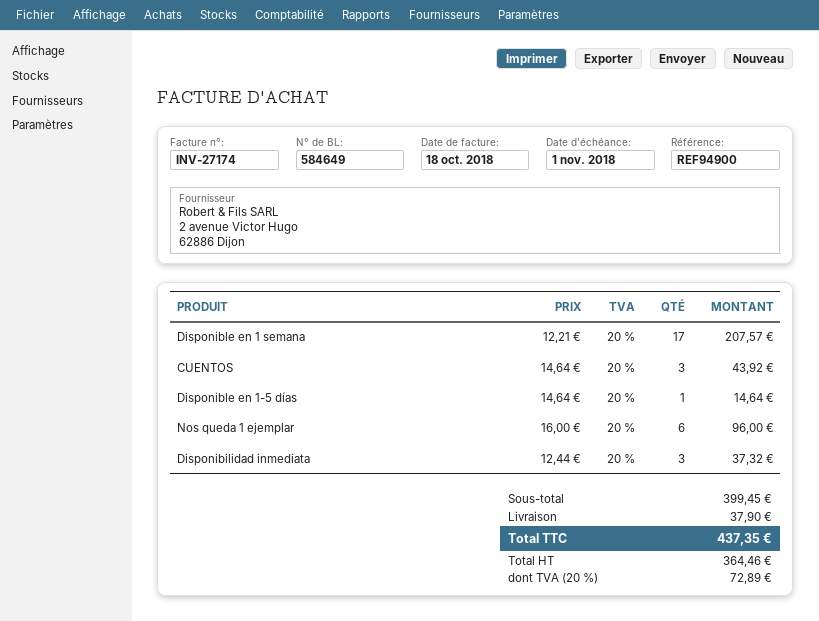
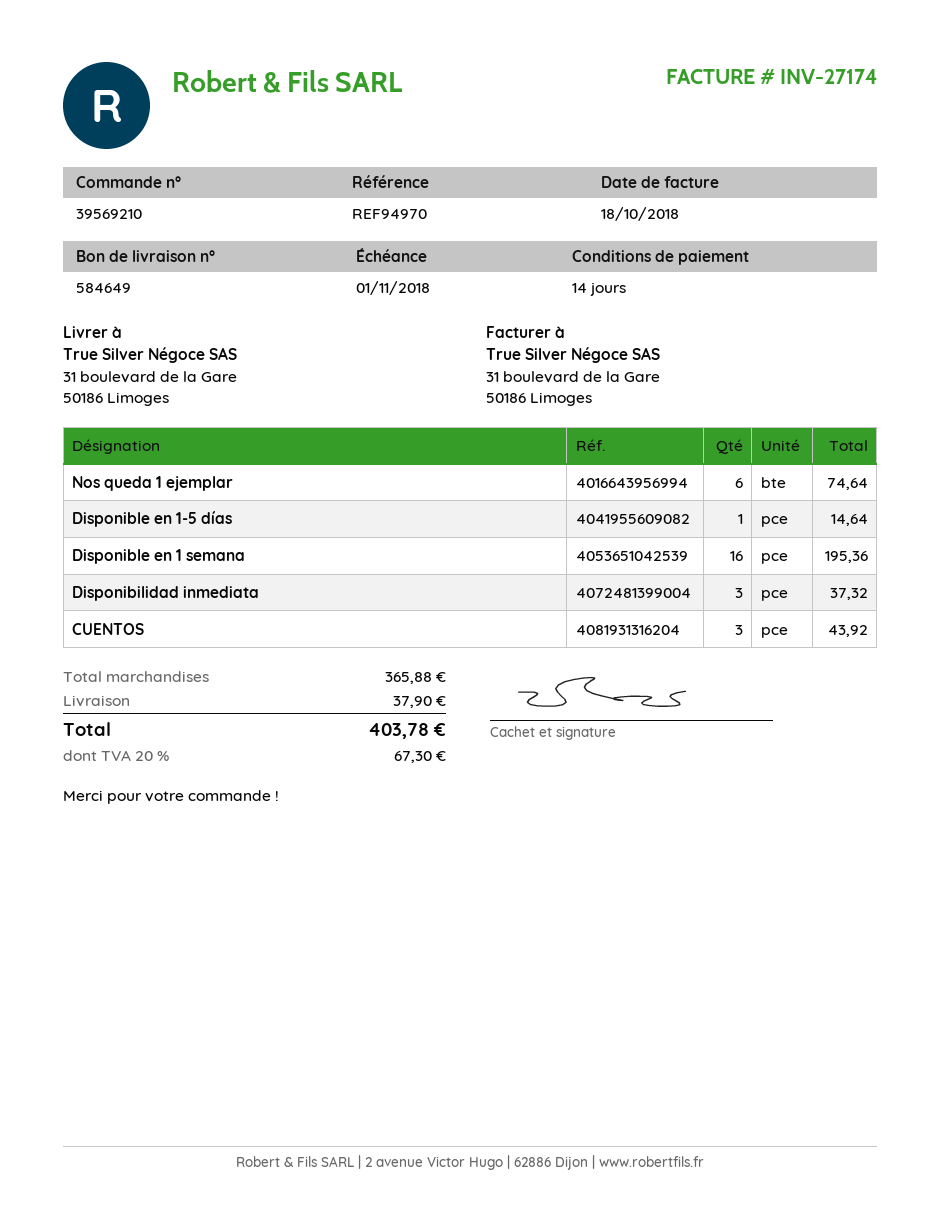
reference: REF94900 -> REF94970
Disponible en 1 semana: 17 for 207.57 -> 16 for 195.36
Nos queda 1 ejemplar: 6 for 96.00 -> 6 for 74.64
subtotal: 399.45 -> 365.88
tax: 20% = 72.89 -> 20% = 67.30
total: 437.35 -> 403.78

